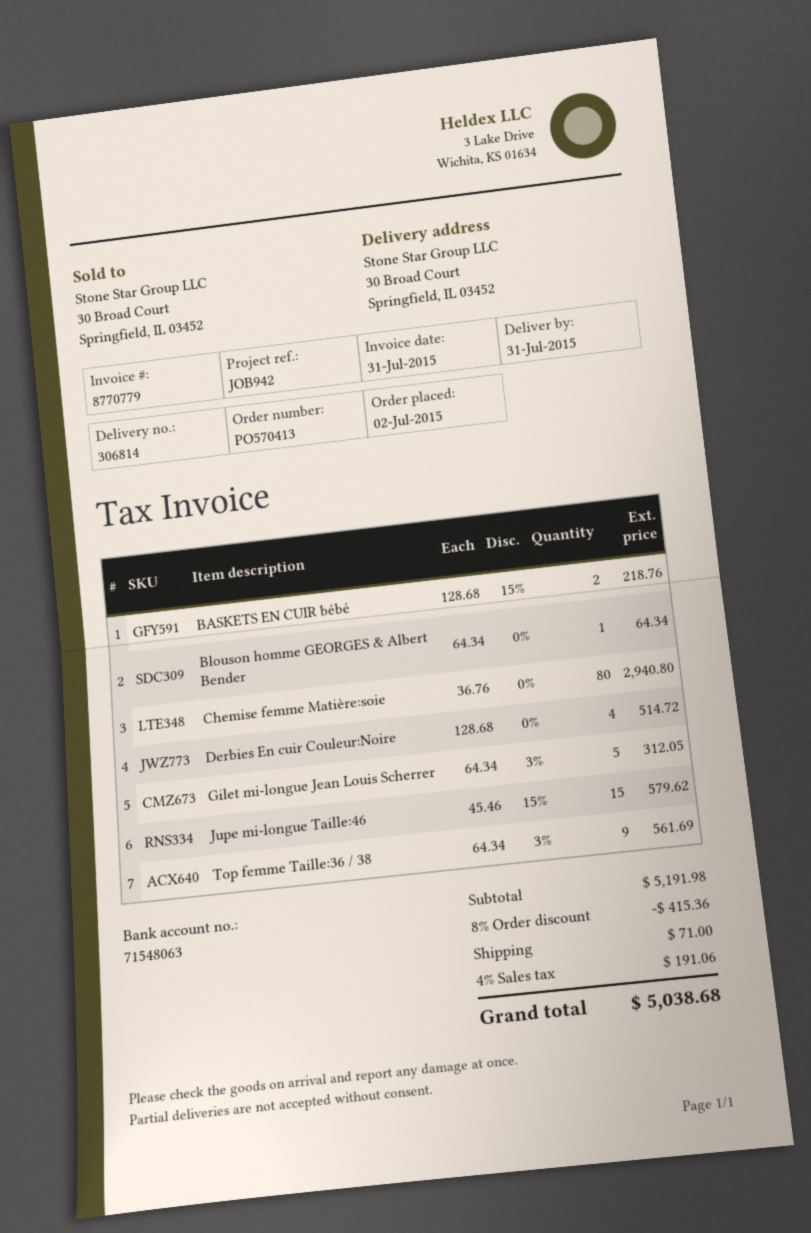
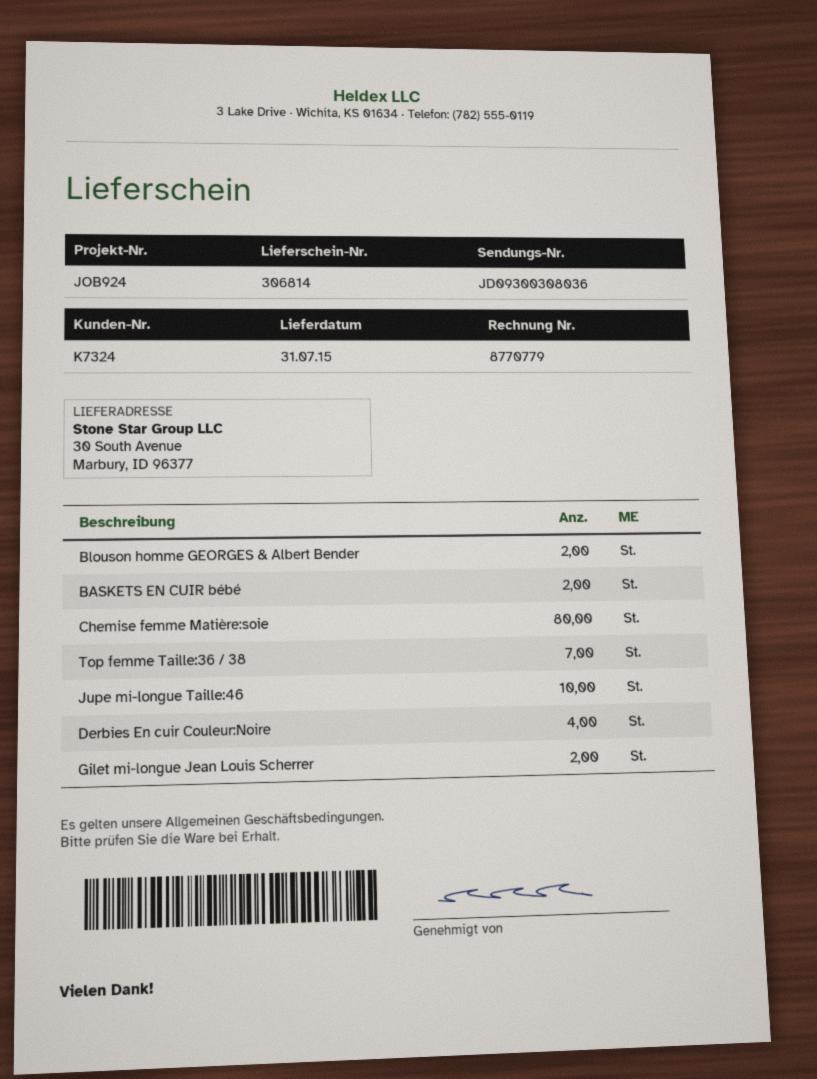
reference: JOB942 -> JOB924
ship to: 30 Broad Court, Springfield, IL 03452 -> 30 South Avenue, Marbury, ID 96377
Blouson homme GEORGES & Albert Bender: 1 -> 2
Gilet mi-longue Jean Louis Scherrer: 5 -> 2
Jupe mi-longue Taille:46: 15 -> 10
Top femme Taille:36 / 38: 9 -> 7

